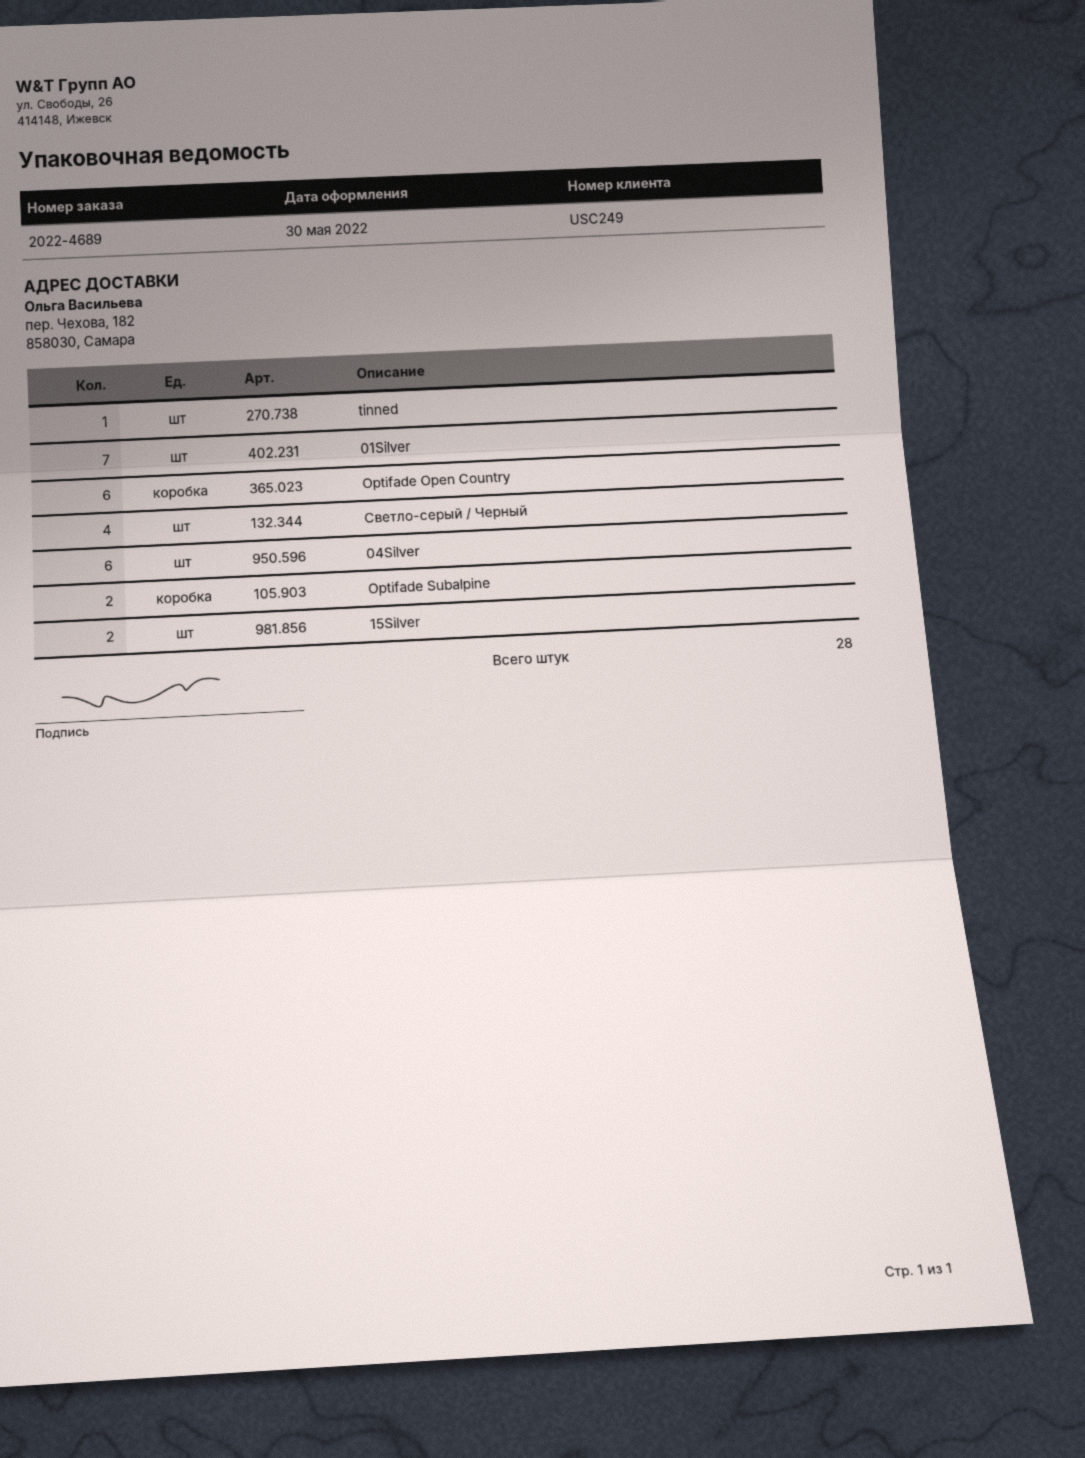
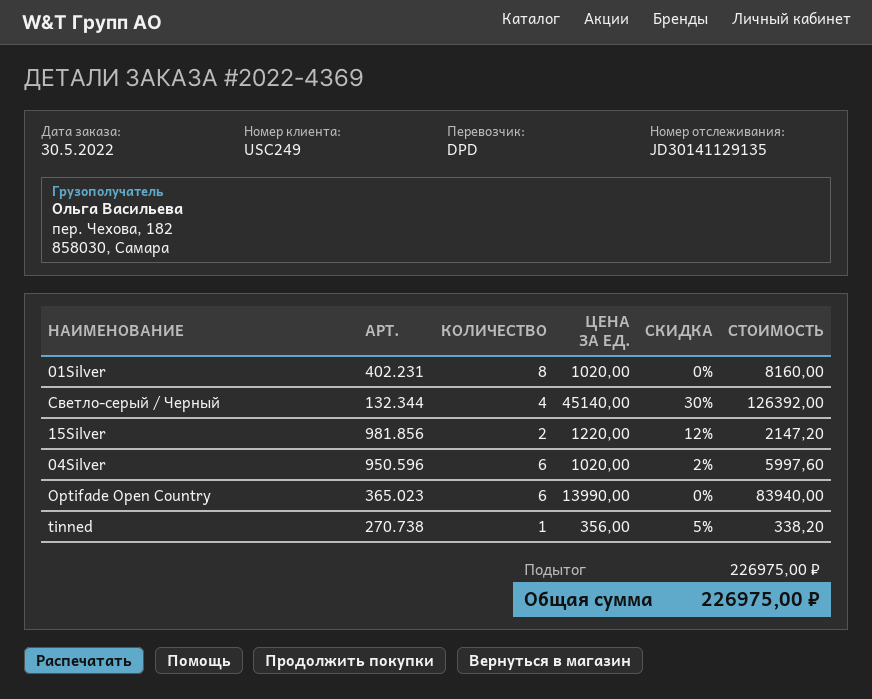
order number: 2022-4689 -> 2022-4369
01Silver: 7 -> 8
Optifade Subalpine: 2 -> none

